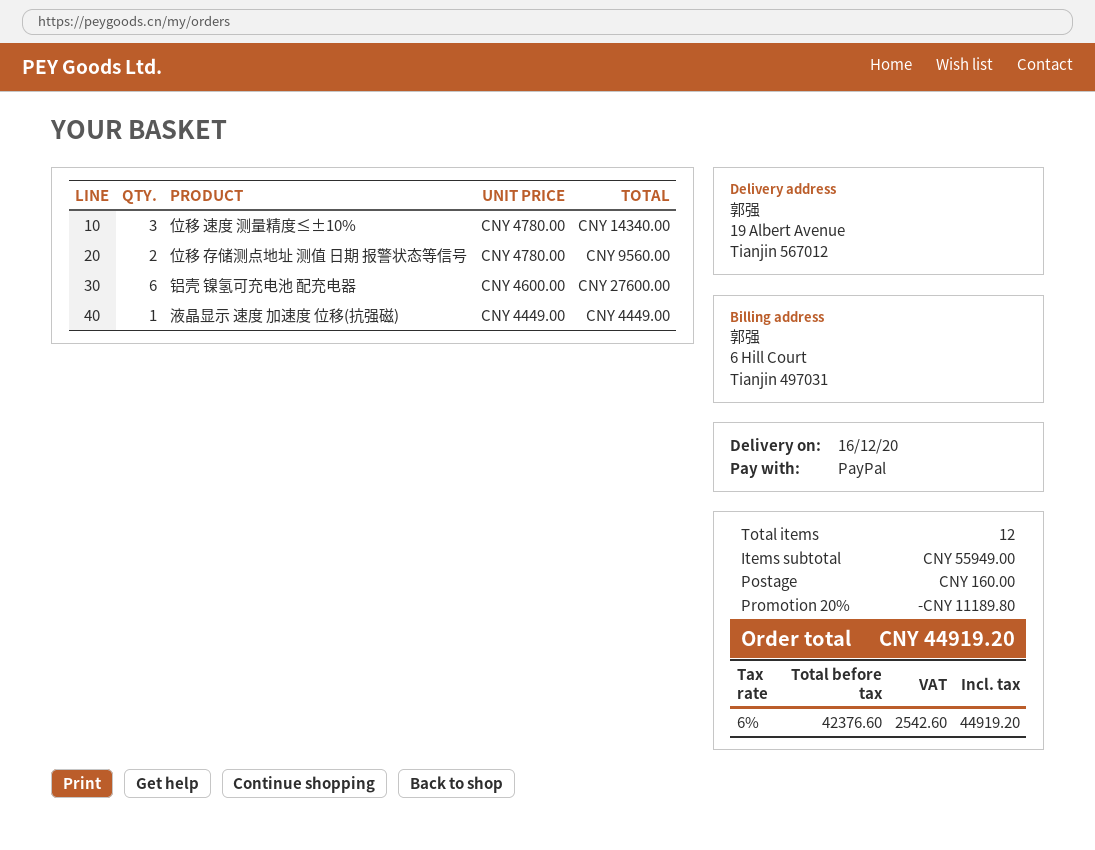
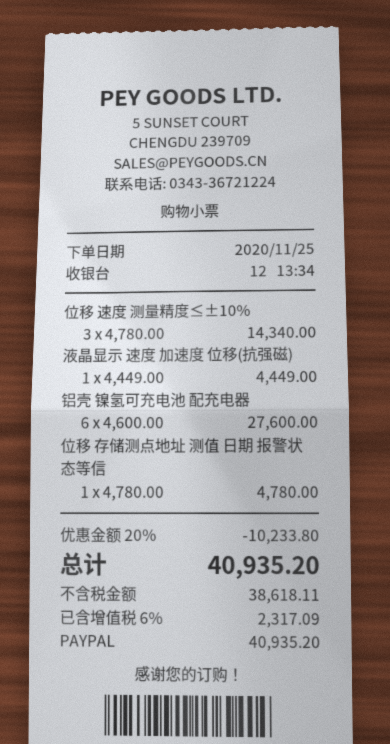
位移 存储测点地址 测值 日期 报警状态等信号: 2 x 4780.00 = 9560.00 -> 1 x 4780.00 = 4780.00
discount: 20% = 11189.80 -> 20% = 10233.80
shipping: 160.00 -> none
net: 42376.60 -> 38618.11
tax: 6% = 2542.60 -> 6% = 2317.09
total: 44919.20 -> 40935.20

